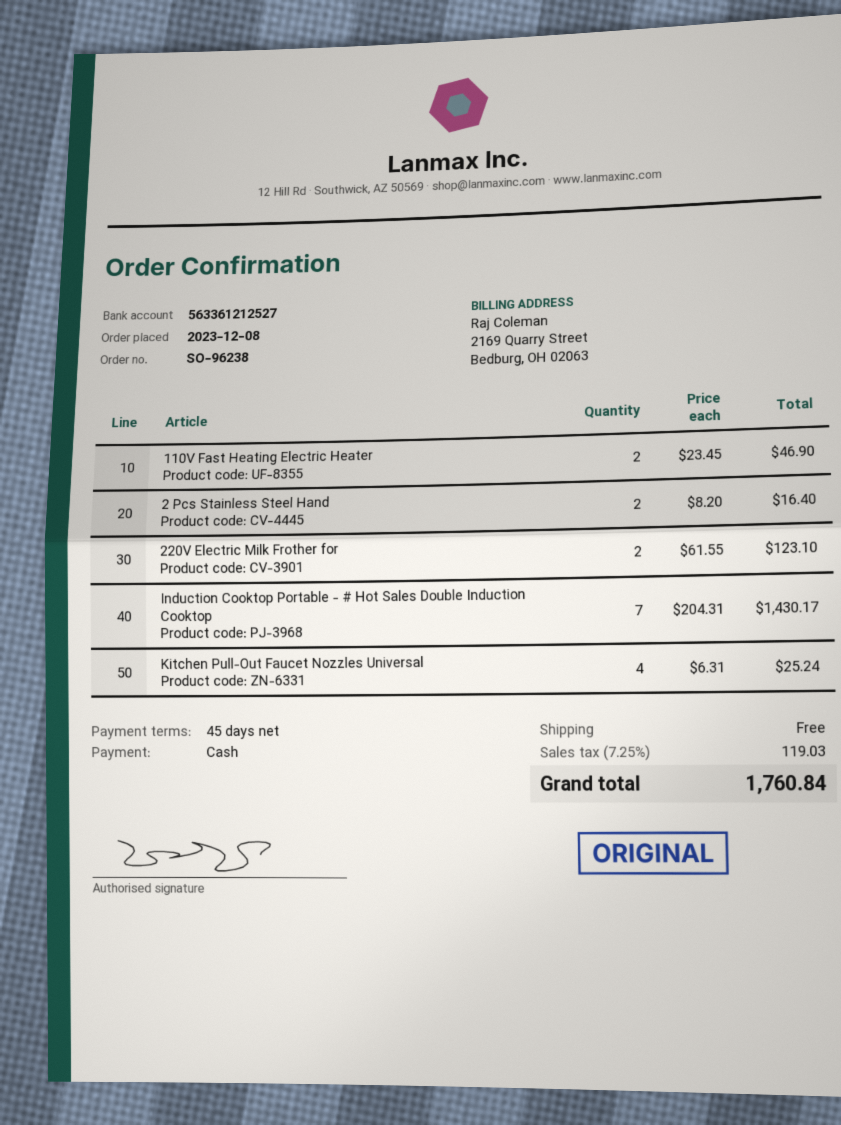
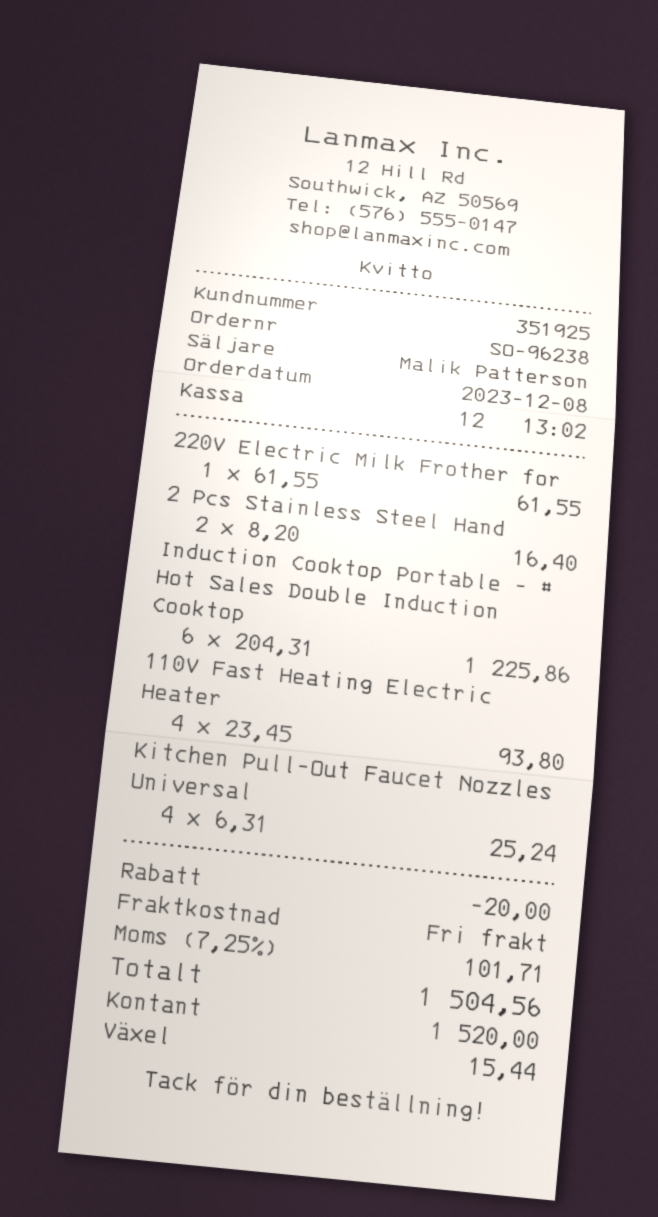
110V Fast Heating Electric Heater: 2 x 23.45 = 46.90 -> 4 x 23.45 = 93.80
220V Electric Milk Frother for: 2 x 61.55 = 123.10 -> 1 x 61.55 = 61.55
Induction Cooktop Portable - # Hot Sales Double Induction Cooktop: 7 x 204.31 = 1430.17 -> 6 x 204.31 = 1225.86
discount: none -> 20.00
tax: 7.25% = 119.03 -> 7.25% = 101.71
total: 1760.84 -> 1504.56

